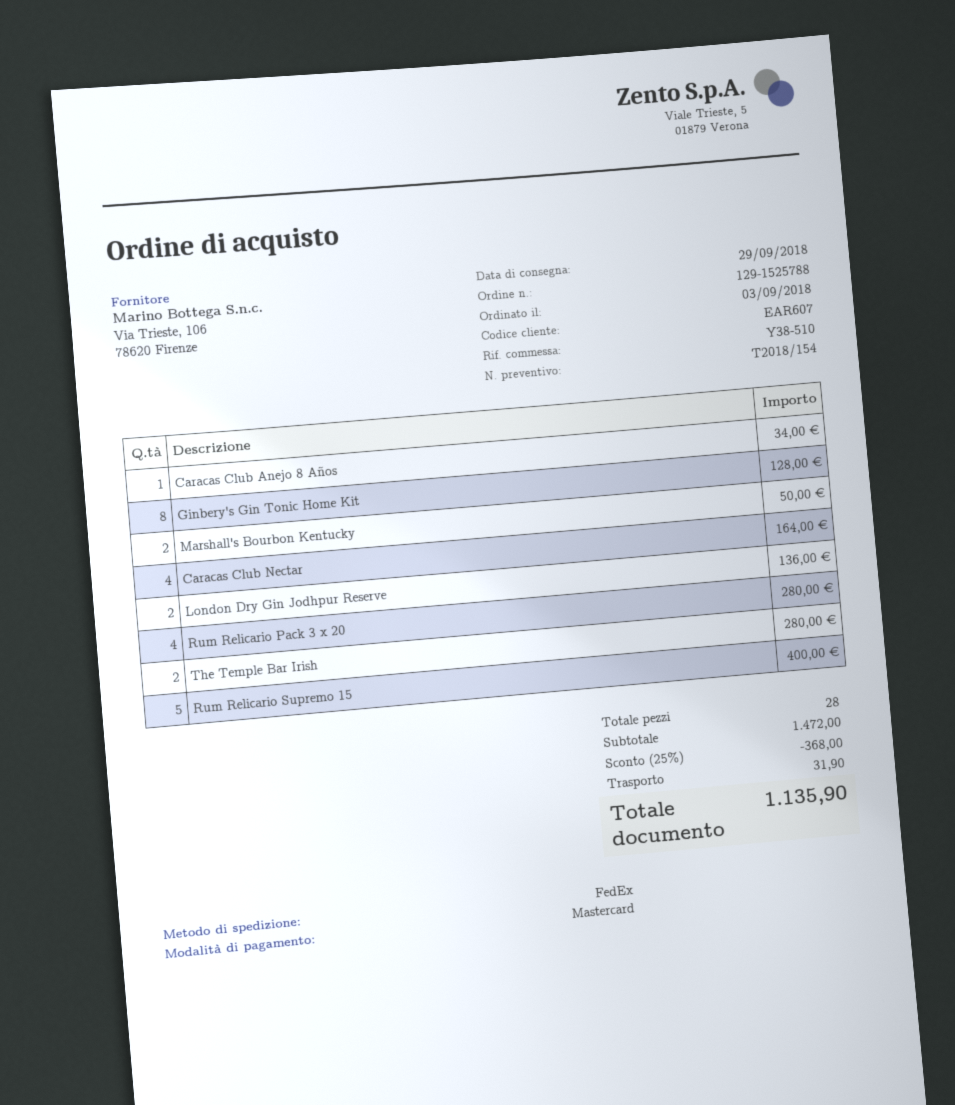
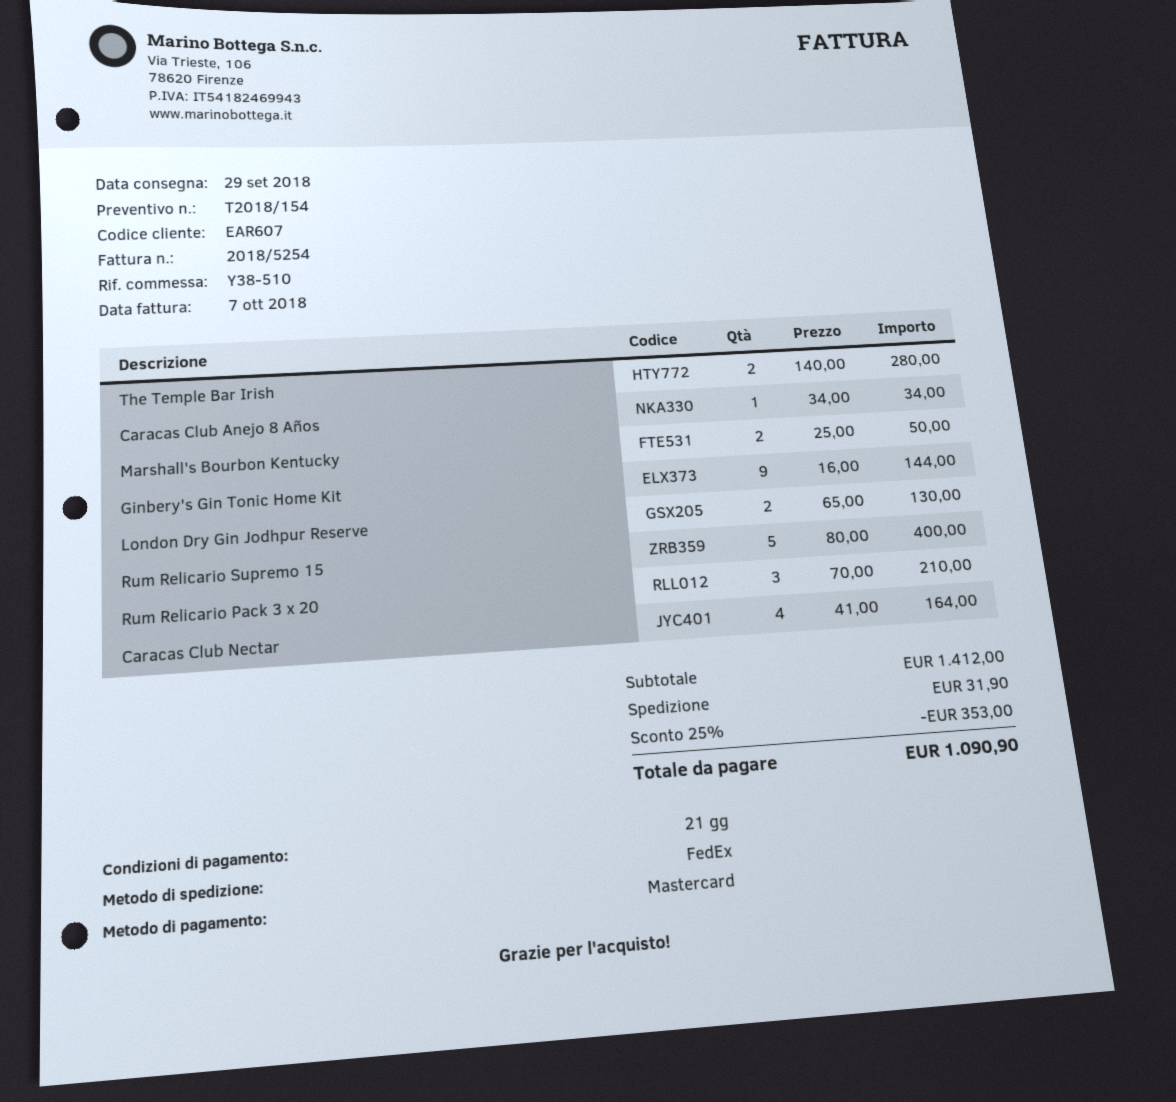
Ginbery's Gin Tonic Home Kit: 8 for 128.00 -> 9 for 144.00
London Dry Gin Jodhpur Reserve: 2 for 136.00 -> 2 for 130.00
Rum Relicario Pack 3 x 20: 4 for 280.00 -> 3 for 210.00
subtotal: 1472.00 -> 1412.00
discount: 25% = 368.00 -> 25% = 353.00
total: 1135.90 -> 1090.90

